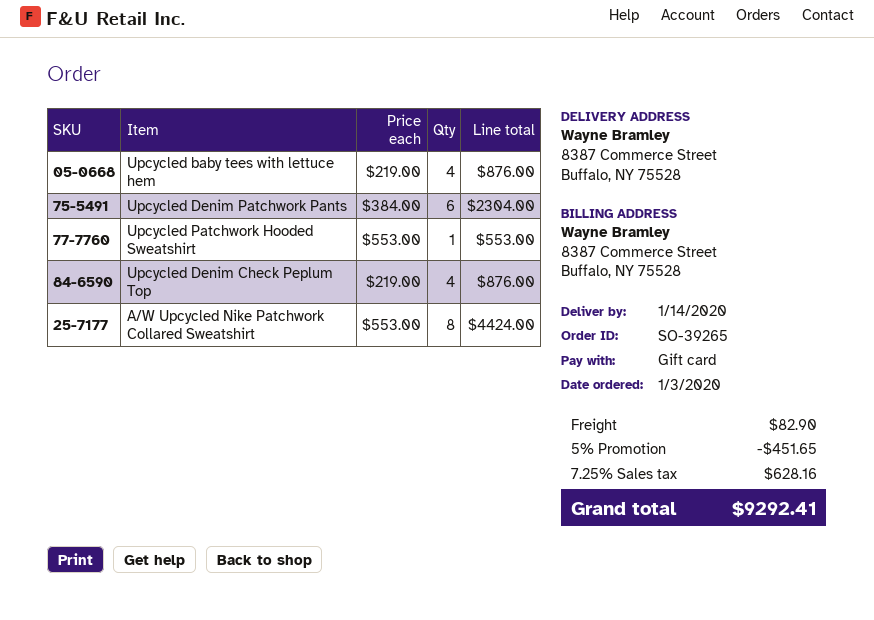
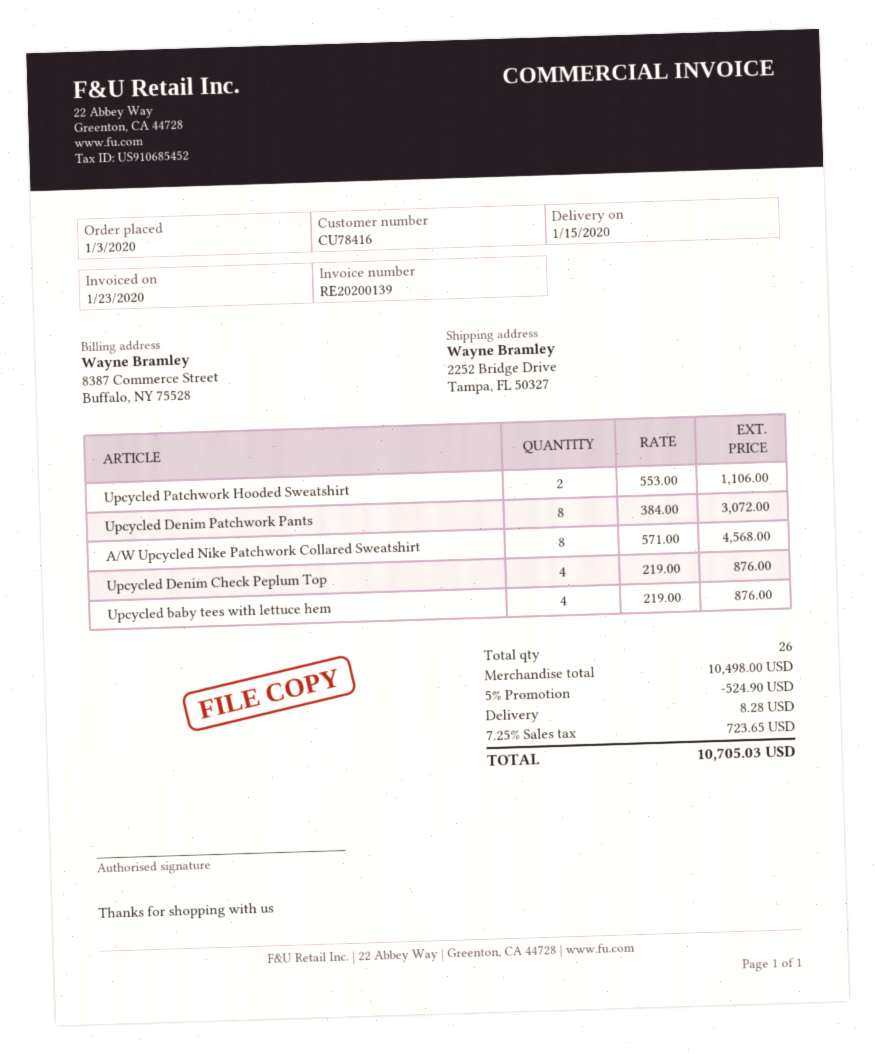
delivery date: 2020-01-14 -> 2020-01-15
ship to: 8387 Commerce Street, Buffalo, NY 75528 -> 2252 Bridge Drive, Tampa, FL 50327
Upcycled Denim Patchwork Pants: 6 x 384.00 = 2304.00 -> 8 x 384.00 = 3072.00
Upcycled Patchwork Hooded Sweatshirt: 1 x 553.00 = 553.00 -> 2 x 553.00 = 1106.00
A/W Upcycled Nike Patchwork Collared Sweatshirt: 8 x 553.00 = 4424.00 -> 8 x 571.00 = 4568.00
discount: 5% = 451.65 -> 5% = 524.90
shipping: 82.90 -> 8.28
tax: 7.25% = 628.16 -> 7.25% = 723.65
total: 9292.41 -> 10705.03

